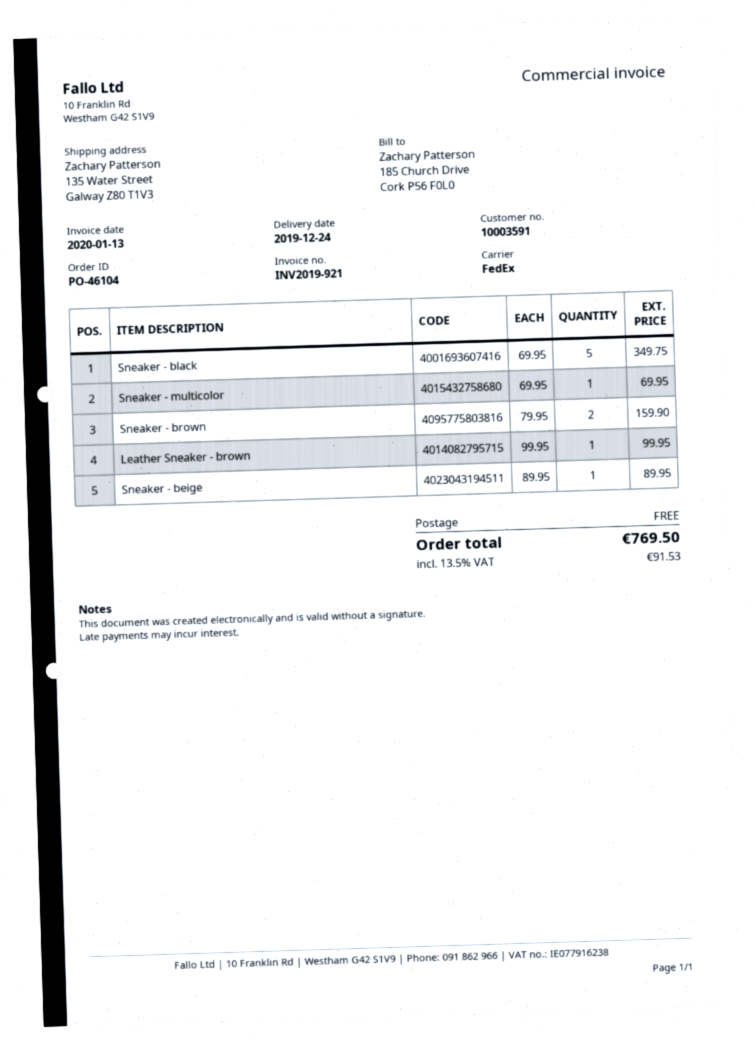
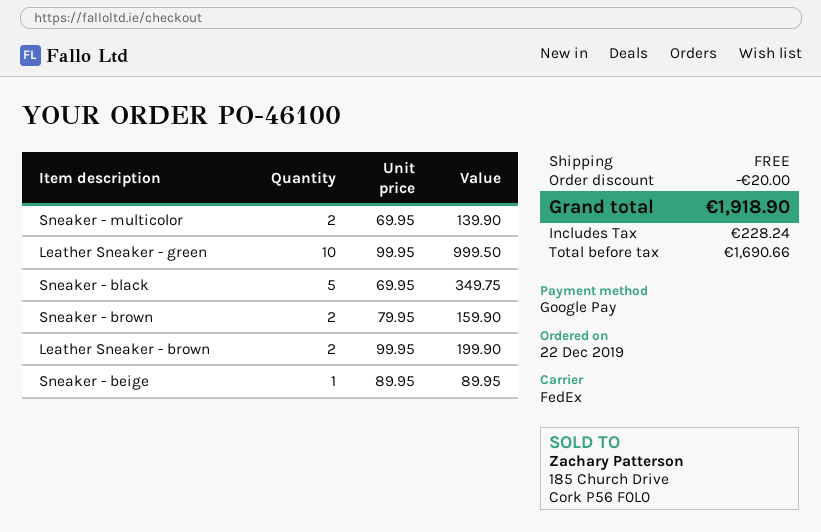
order number: PO-46104 -> PO-46100
Sneaker - multicolor: 1 x 69.95 = 69.95 -> 2 x 69.95 = 139.90
Leather Sneaker - brown: 1 x 99.95 = 99.95 -> 2 x 99.95 = 199.90
Leather Sneaker - green: none -> 10 x 99.95 = 999.50
discount: none -> 20.00
tax: 91.53 -> 228.24
total: 769.50 -> 1918.90

